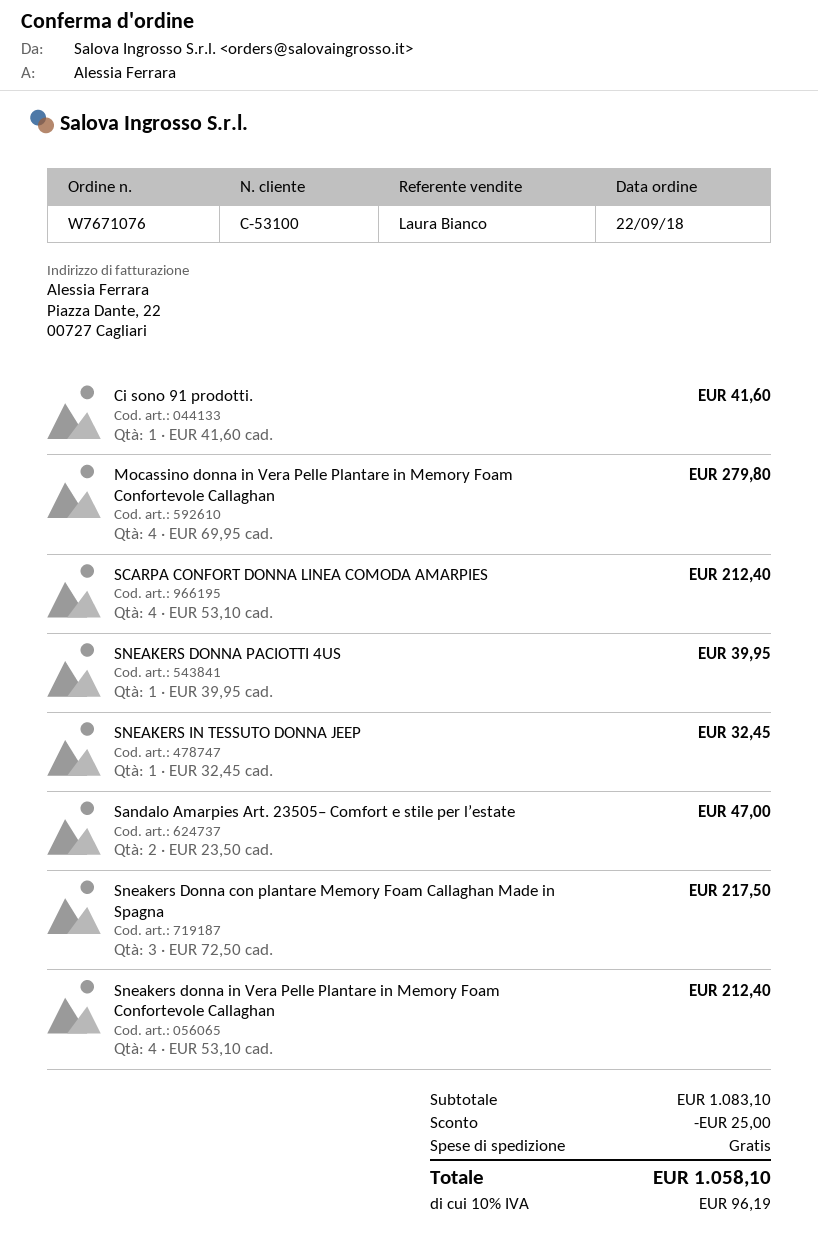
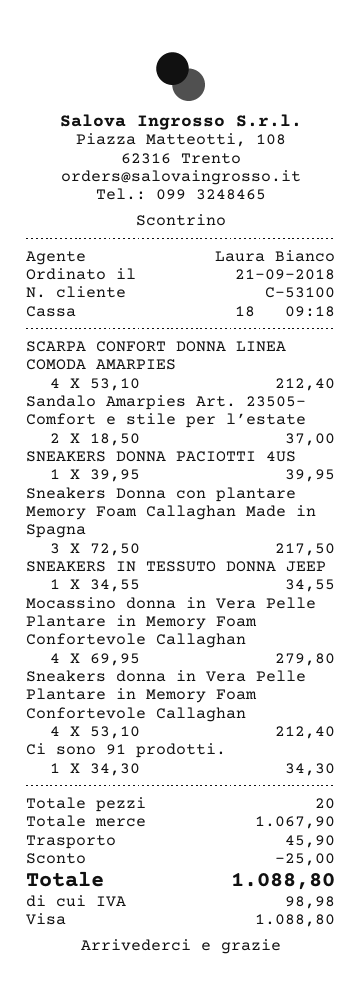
order date: 2018-09-22 -> 2018-09-21
Ci sono 91 prodotti.: 1 x 41.60 = 41.60 -> 1 x 34.30 = 34.30
SNEAKERS IN TESSUTO DONNA JEEP: 1 x 32.45 = 32.45 -> 1 x 34.55 = 34.55
Sandalo Amarpies Art. 23505– Comfort e stile per l’estate: 2 x 23.50 = 47.00 -> 2 x 18.50 = 37.00
subtotal: 1083.10 -> 1067.90
shipping: 0.00 -> 45.90
tax: 96.19 -> 98.98
total: 1058.10 -> 1088.80

